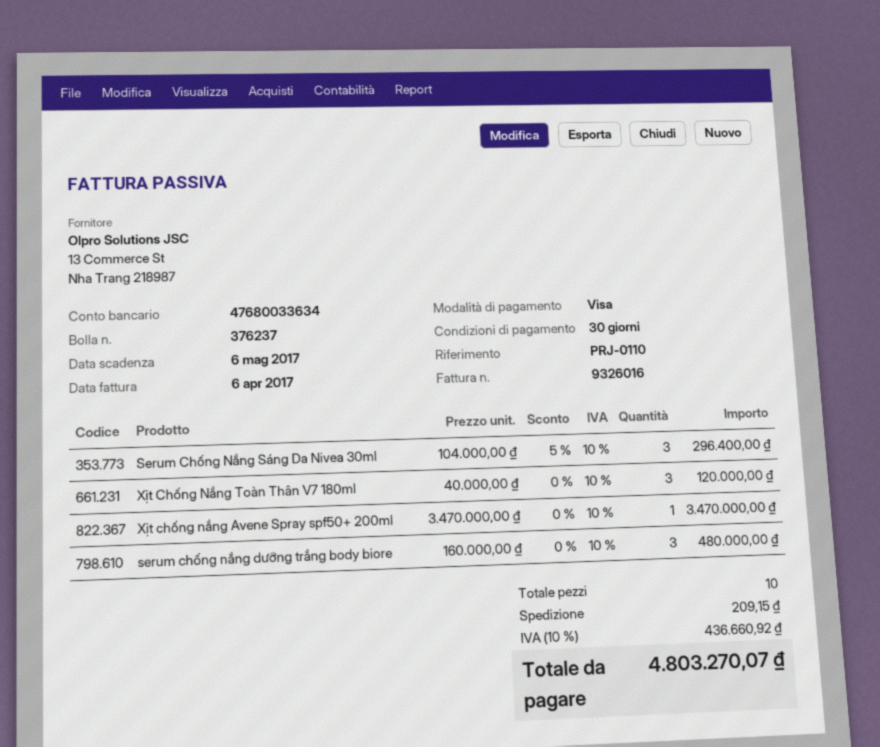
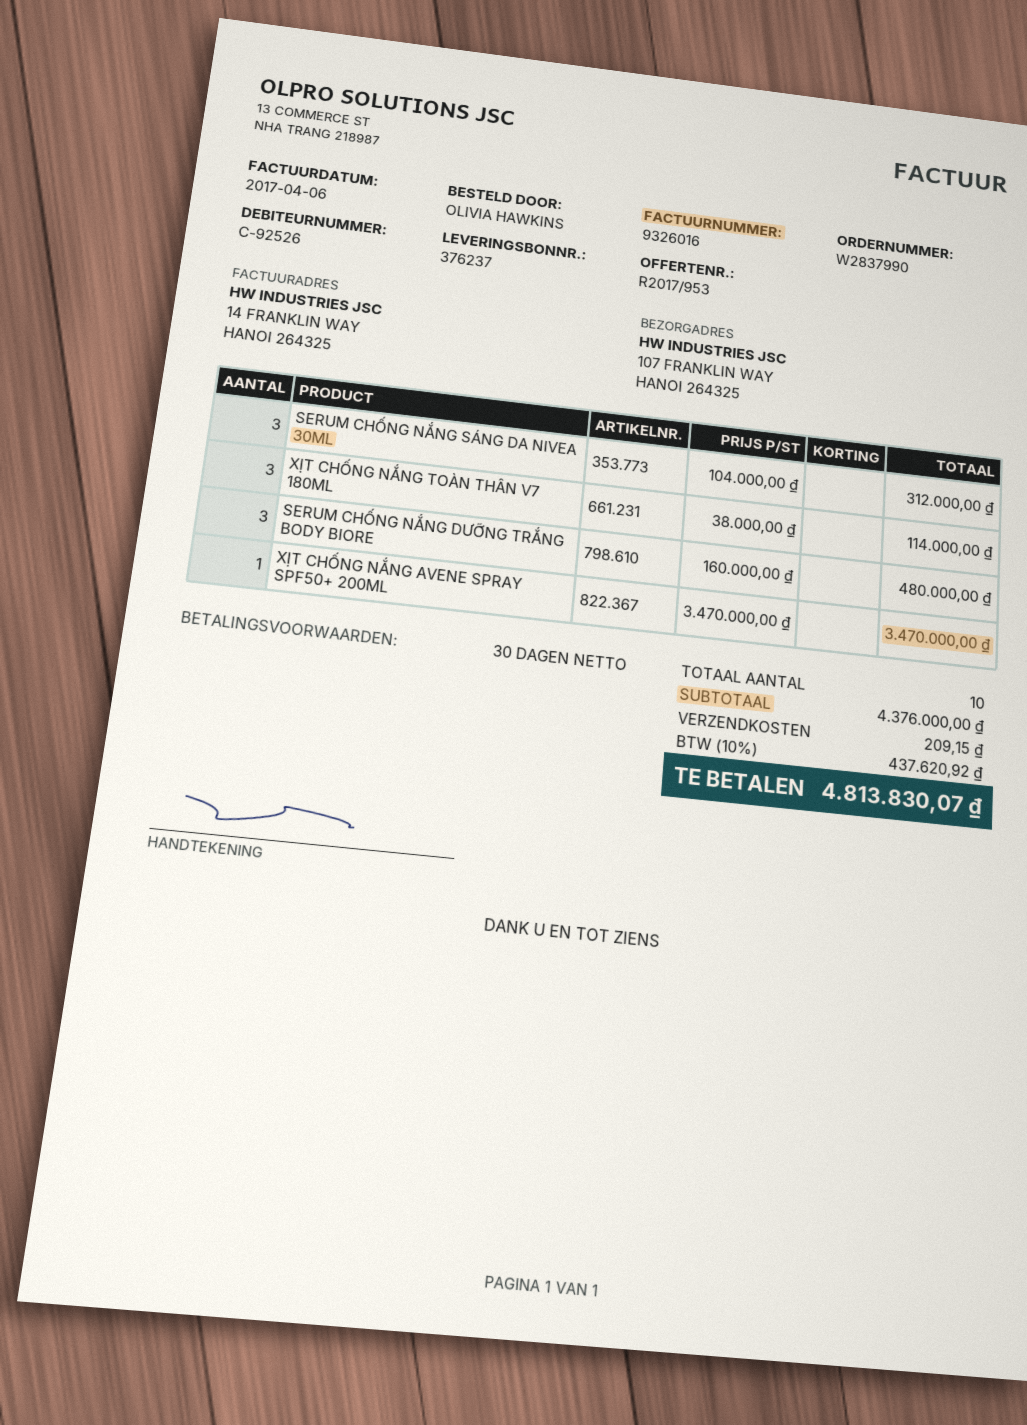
Serum Chống Nắng Sáng Da Nivea 30ml: 3 x 104000.00 - 5% = 296400.00 -> 3 x 104000.00 = 312000.00
Xịt Chống Nắng Toàn Thân V7 180ml: 3 x 40000.00 = 120000.00 -> 3 x 38000.00 = 114000.00
tax: 10% = 436660.92 -> 10% = 437620.92
total: 4803270.07 -> 4813830.07

